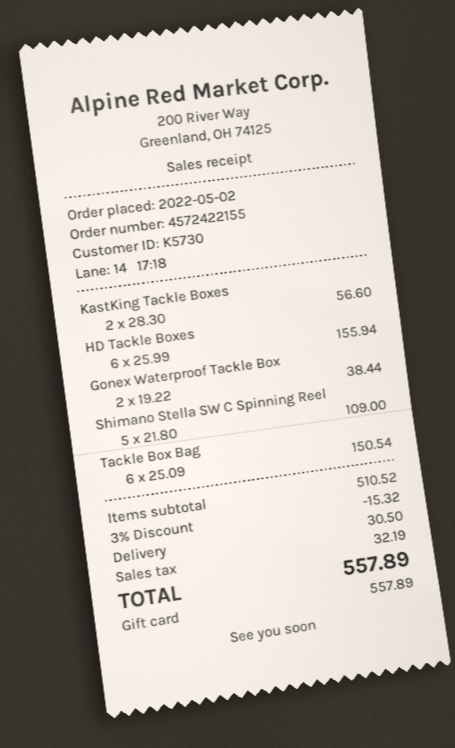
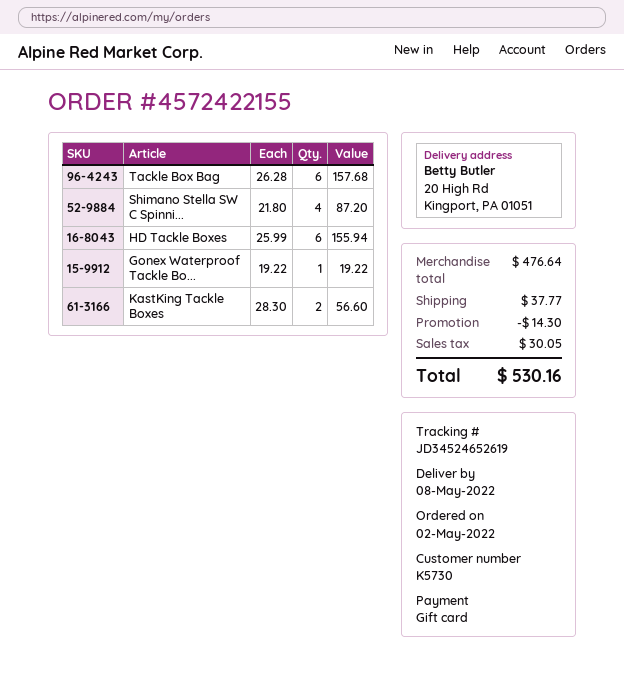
Gonex Waterproof Tackle Box: 2 x 19.22 = 38.44 -> 1 x 19.22 = 19.22
Shimano Stella SW C Spinning Reel: 5 x 21.80 = 109.00 -> 4 x 21.80 = 87.20
Tackle Box Bag: 6 x 25.09 = 150.54 -> 6 x 26.28 = 157.68
subtotal: 510.52 -> 476.64
discount: 15.32 -> 14.30
shipping: 30.50 -> 37.77
tax: 32.19 -> 30.05
total: 557.89 -> 530.16

